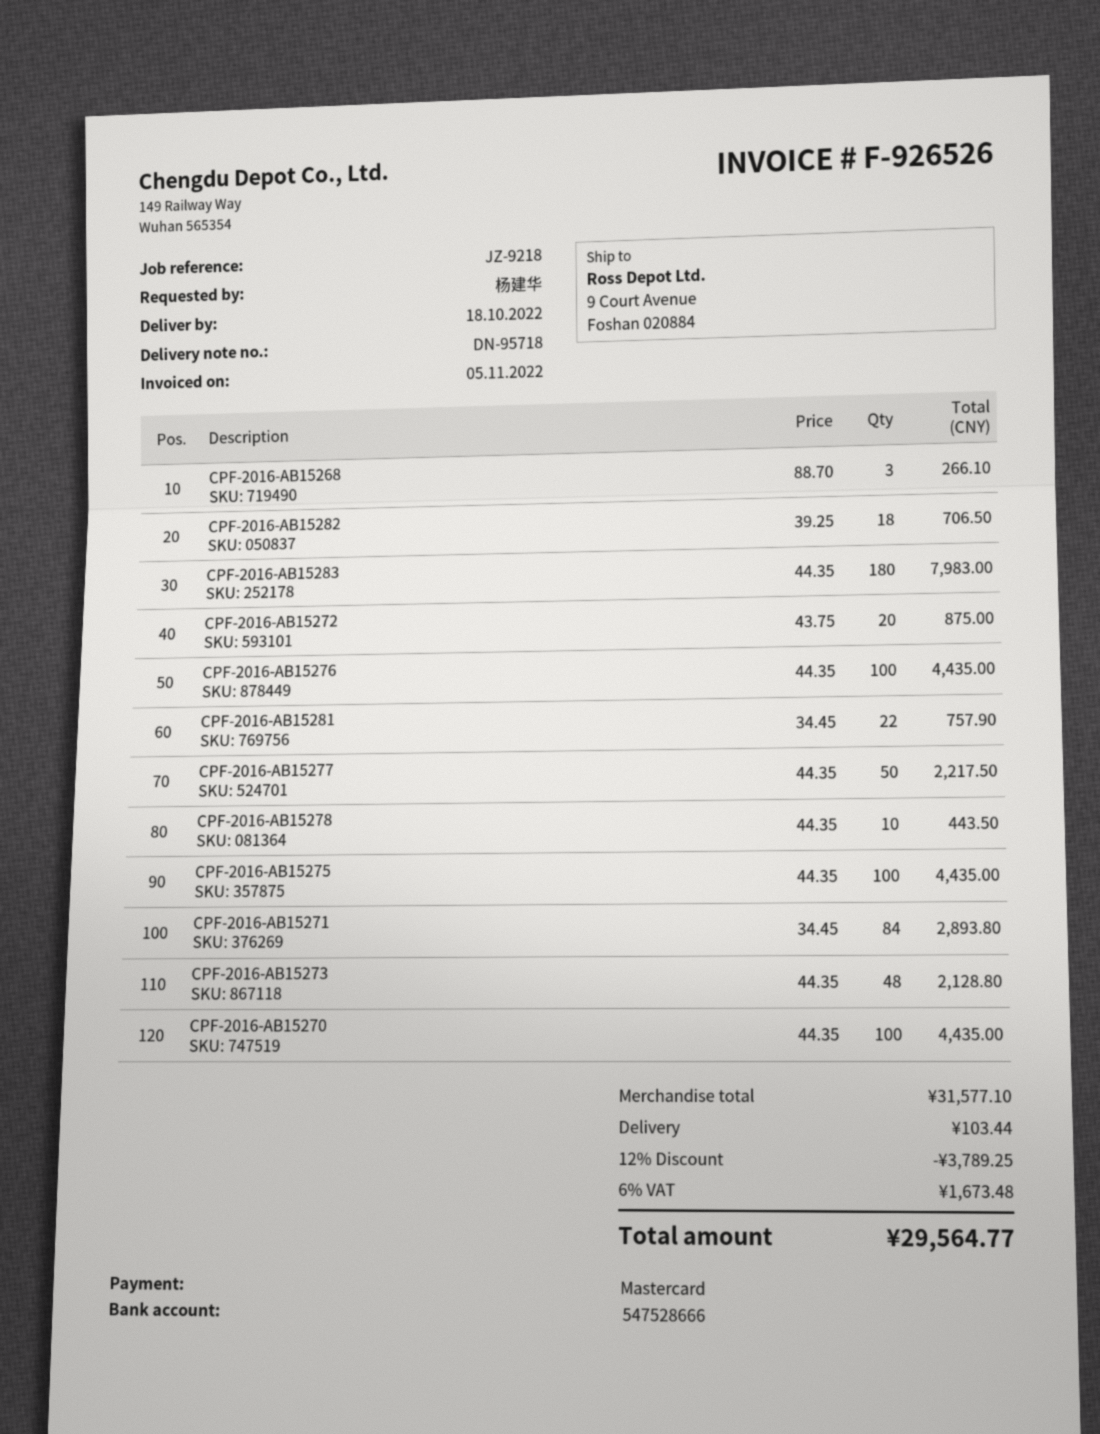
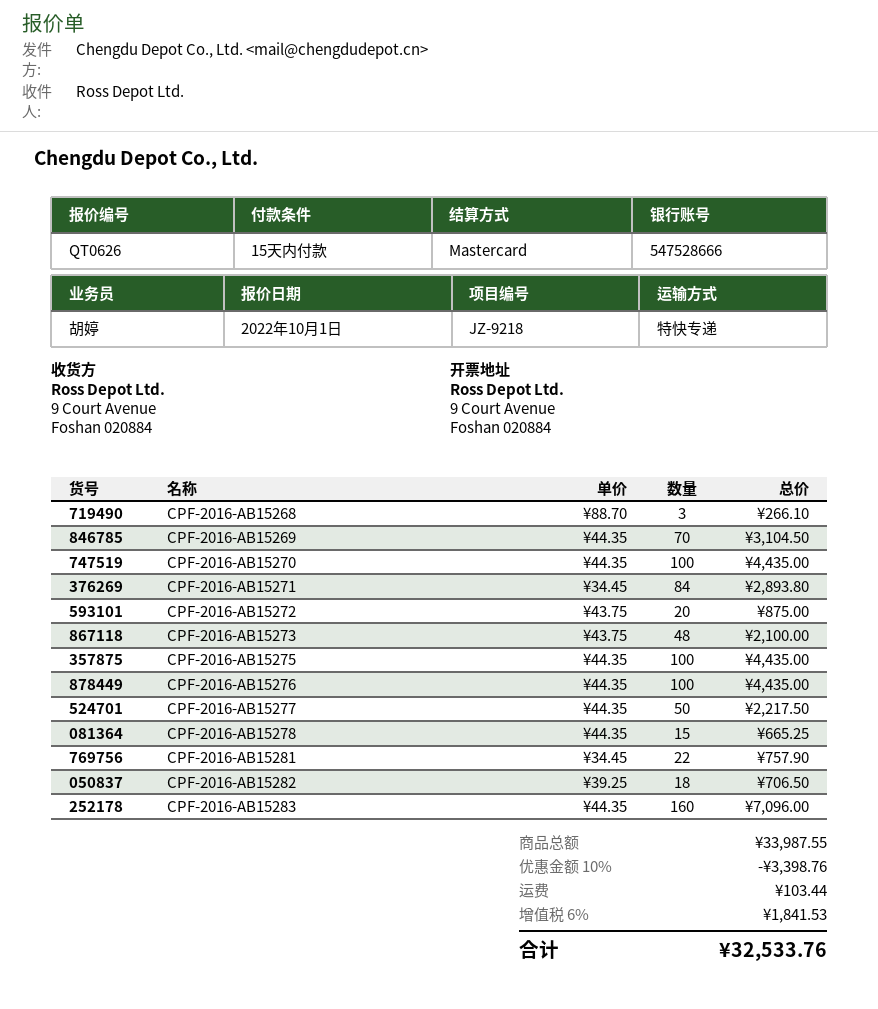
CPF-2016-AB15283: 180 x 44.35 = 7983.00 -> 160 x 44.35 = 7096.00
CPF-2016-AB15278: 10 x 44.35 = 443.50 -> 15 x 44.35 = 665.25
CPF-2016-AB15273: 48 x 44.35 = 2128.80 -> 48 x 43.75 = 2100.00
CPF-2016-AB15269: none -> 70 x 44.35 = 3104.50
subtotal: 31577.10 -> 33987.55
discount: 12% = 3789.25 -> 10% = 3398.76
tax: 6% = 1673.48 -> 6% = 1841.53
total: 29564.77 -> 32533.76

